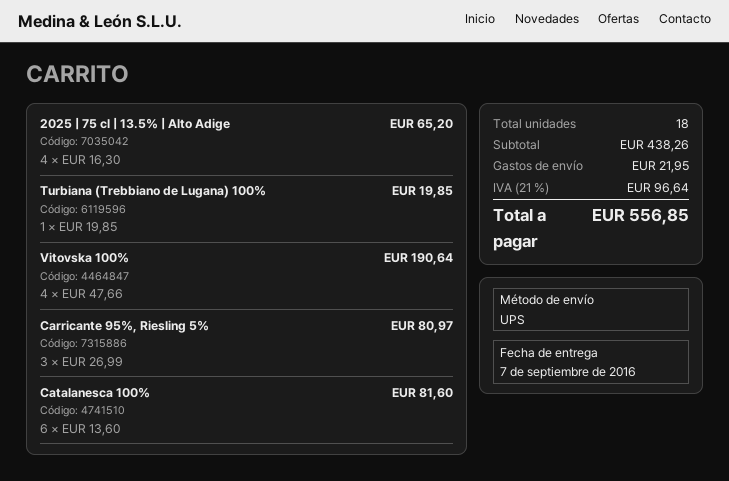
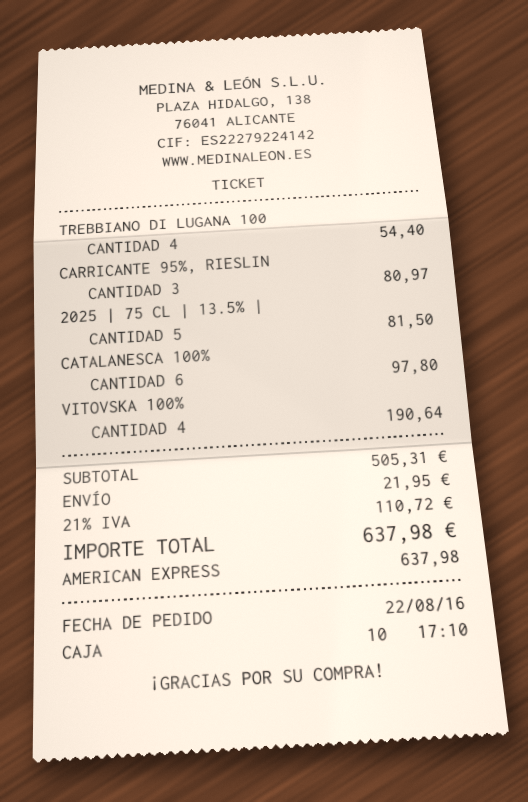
2025 | 75 cl | 13.5% | Alto Adige: 4 for 65.20 -> 5 for 81.50
Turbiana (Trebbiano de Lugana) 100%: 1 for 19.85 -> none
Catalanesca 100%: 6 for 81.60 -> 6 for 97.80
TREBBIANO DI LUGANA 100: none -> 4 for 54.40
subtotal: 438.26 -> 505.31
tax: 21% = 96.64 -> 21% = 110.72
total: 556.85 -> 637.98

